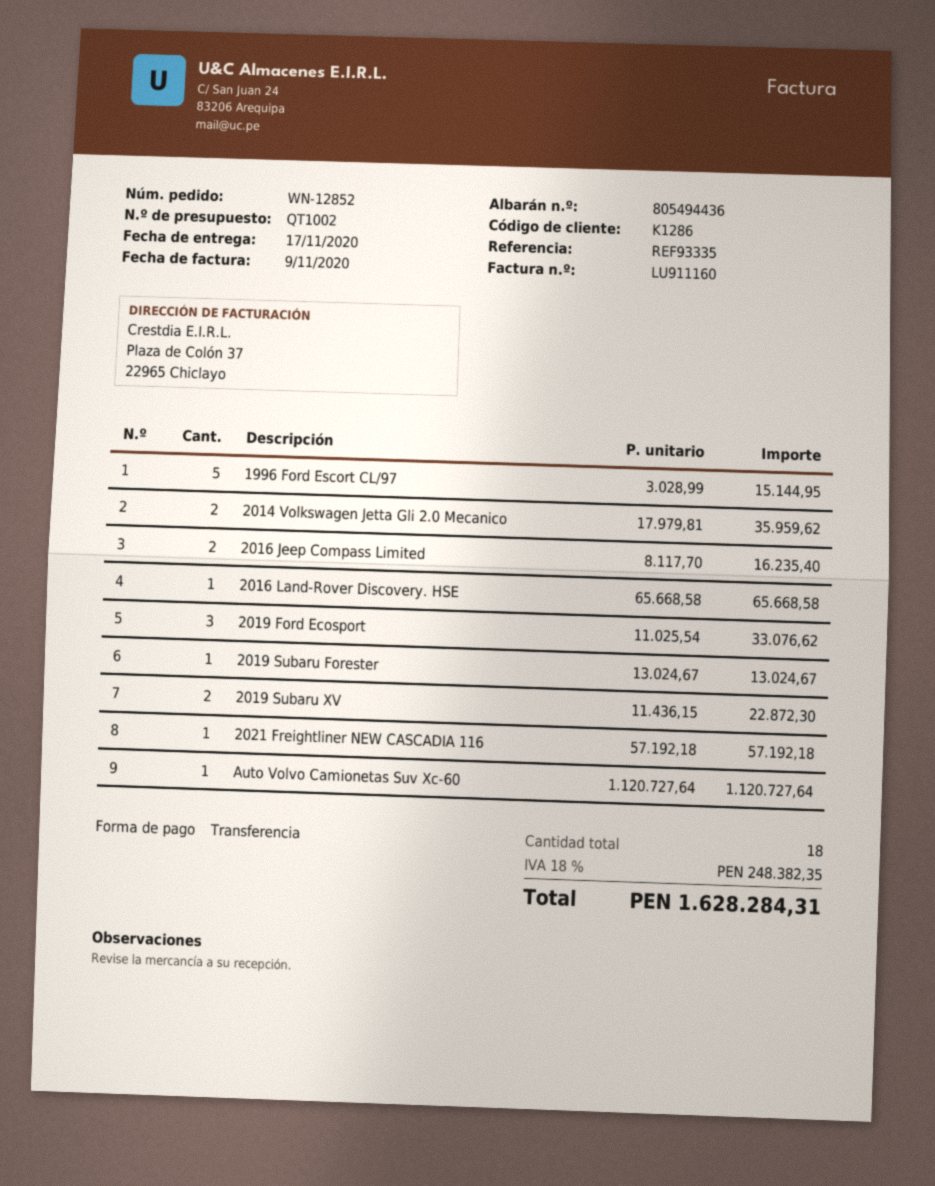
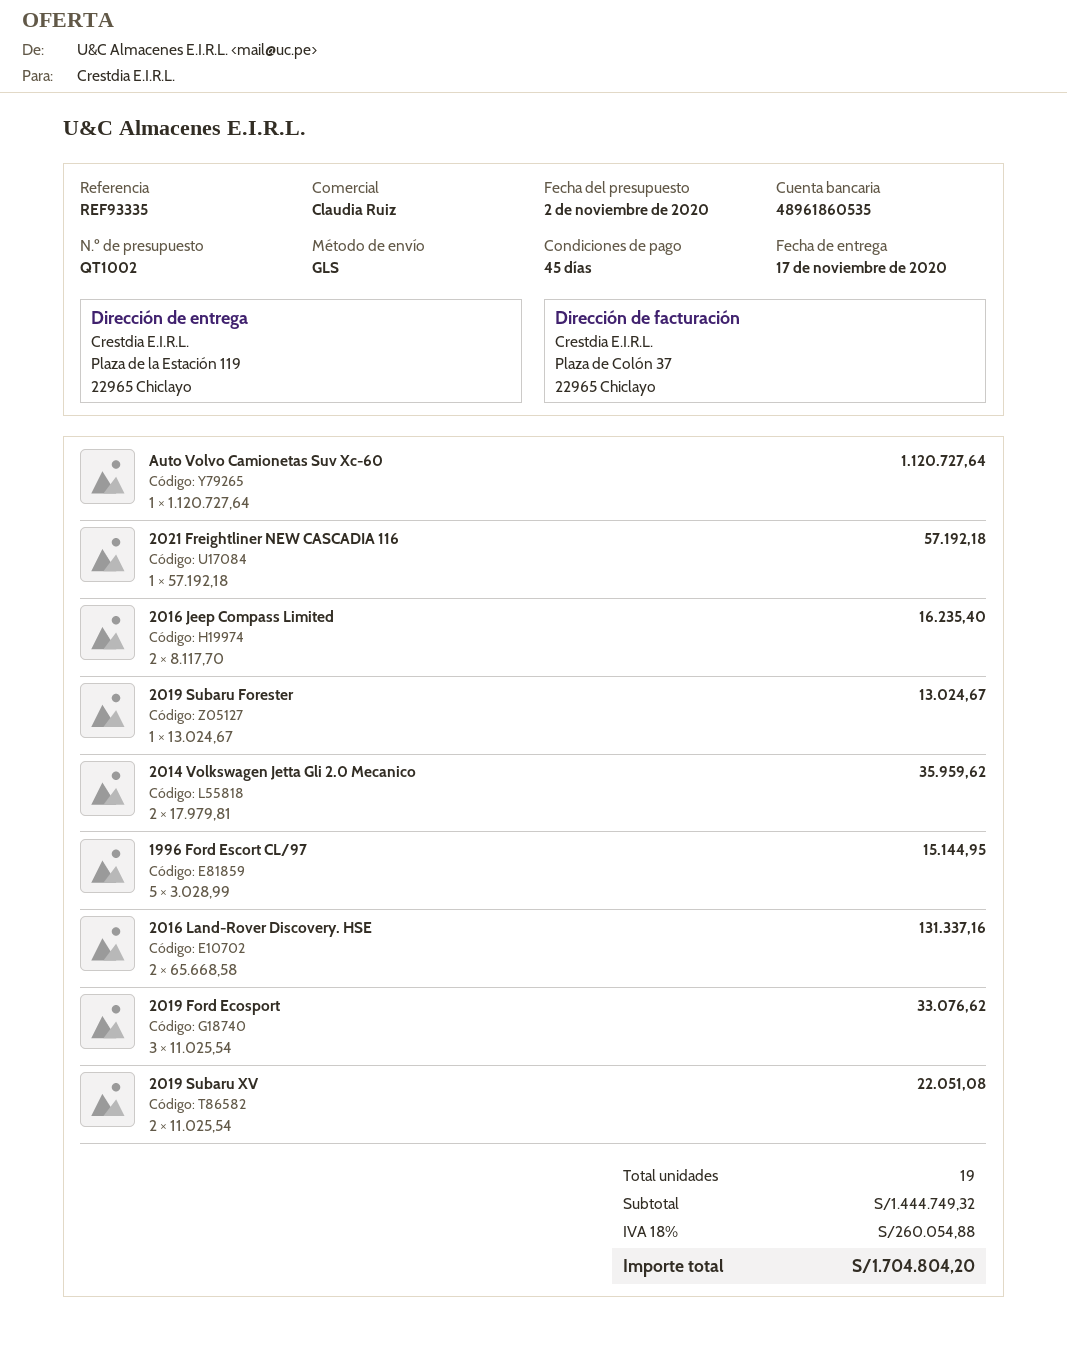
2016 Land-Rover Discovery. HSE: 1 x 65668.58 = 65668.58 -> 2 x 65668.58 = 131337.16
2019 Subaru XV: 2 x 11436.15 = 22872.30 -> 2 x 11025.54 = 22051.08
total quantity: 18 -> 19
tax: 18% = 248382.35 -> 18% = 260054.88
total: 1628284.31 -> 1704804.20

